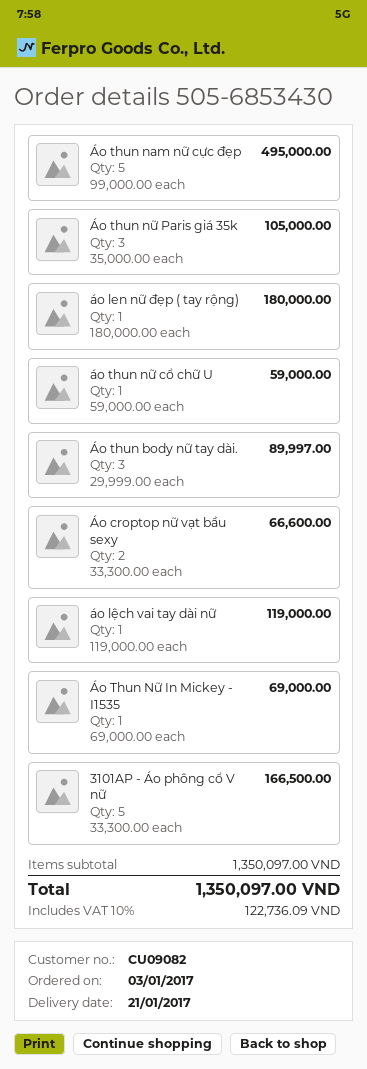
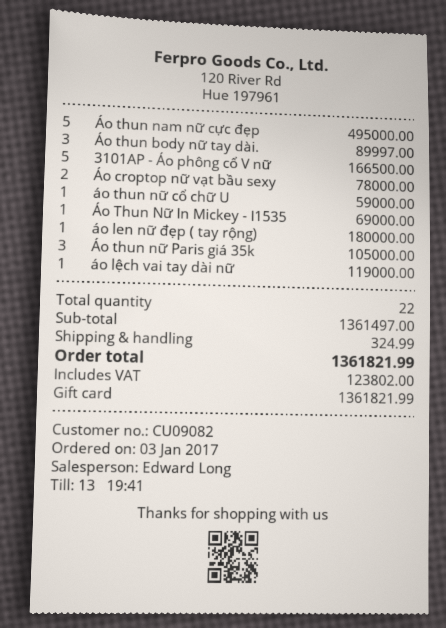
Áo croptop nữ vạt bầu sexy: 2 for 66600.00 -> 2 for 78000.00
subtotal: 1350097.00 -> 1361497.00
shipping: none -> 324.99
tax: 122736.09 -> 123802.00
total: 1350097.00 -> 1361821.99

